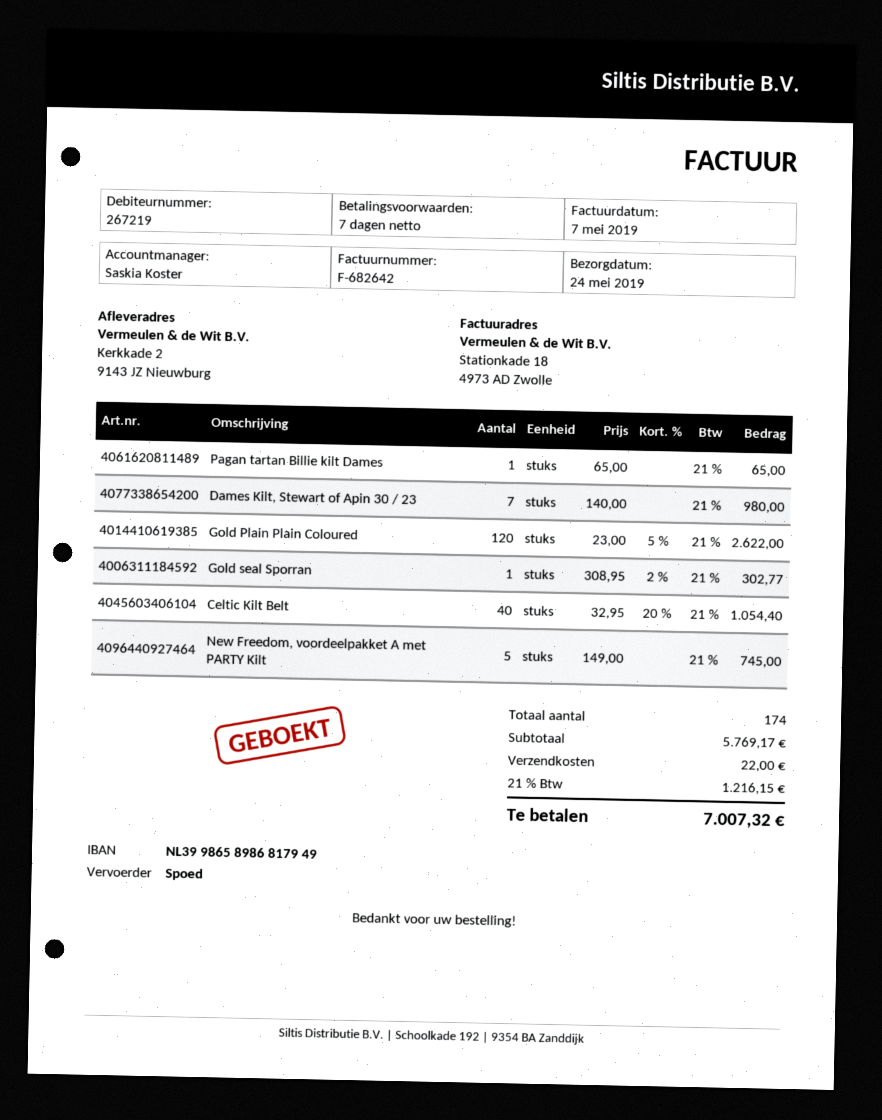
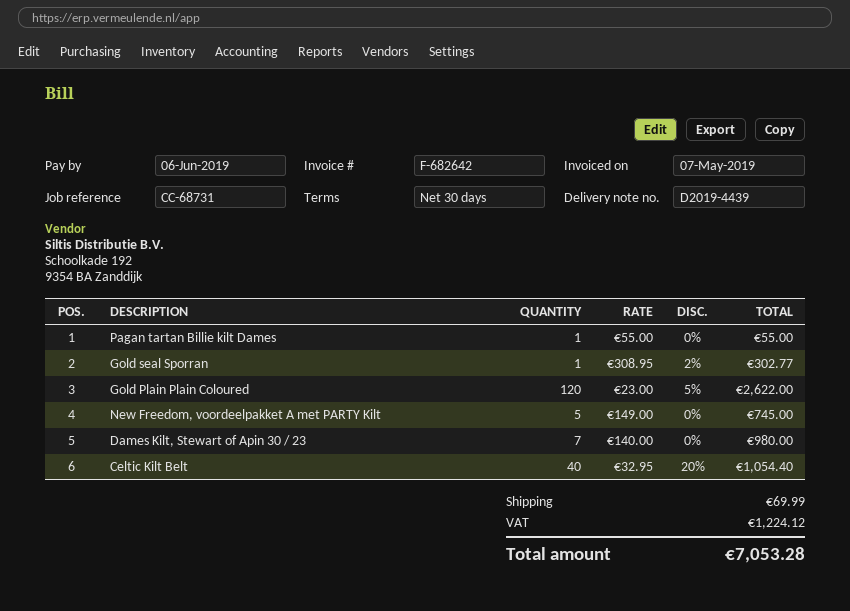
payment terms: 7 days -> 30 days
Pagan tartan Billie kilt Dames: 1 x 65.00 = 65.00 -> 1 x 55.00 = 55.00
shipping: 22.00 -> 69.99
tax: 1216.15 -> 1224.12
total: 7007.32 -> 7053.28

